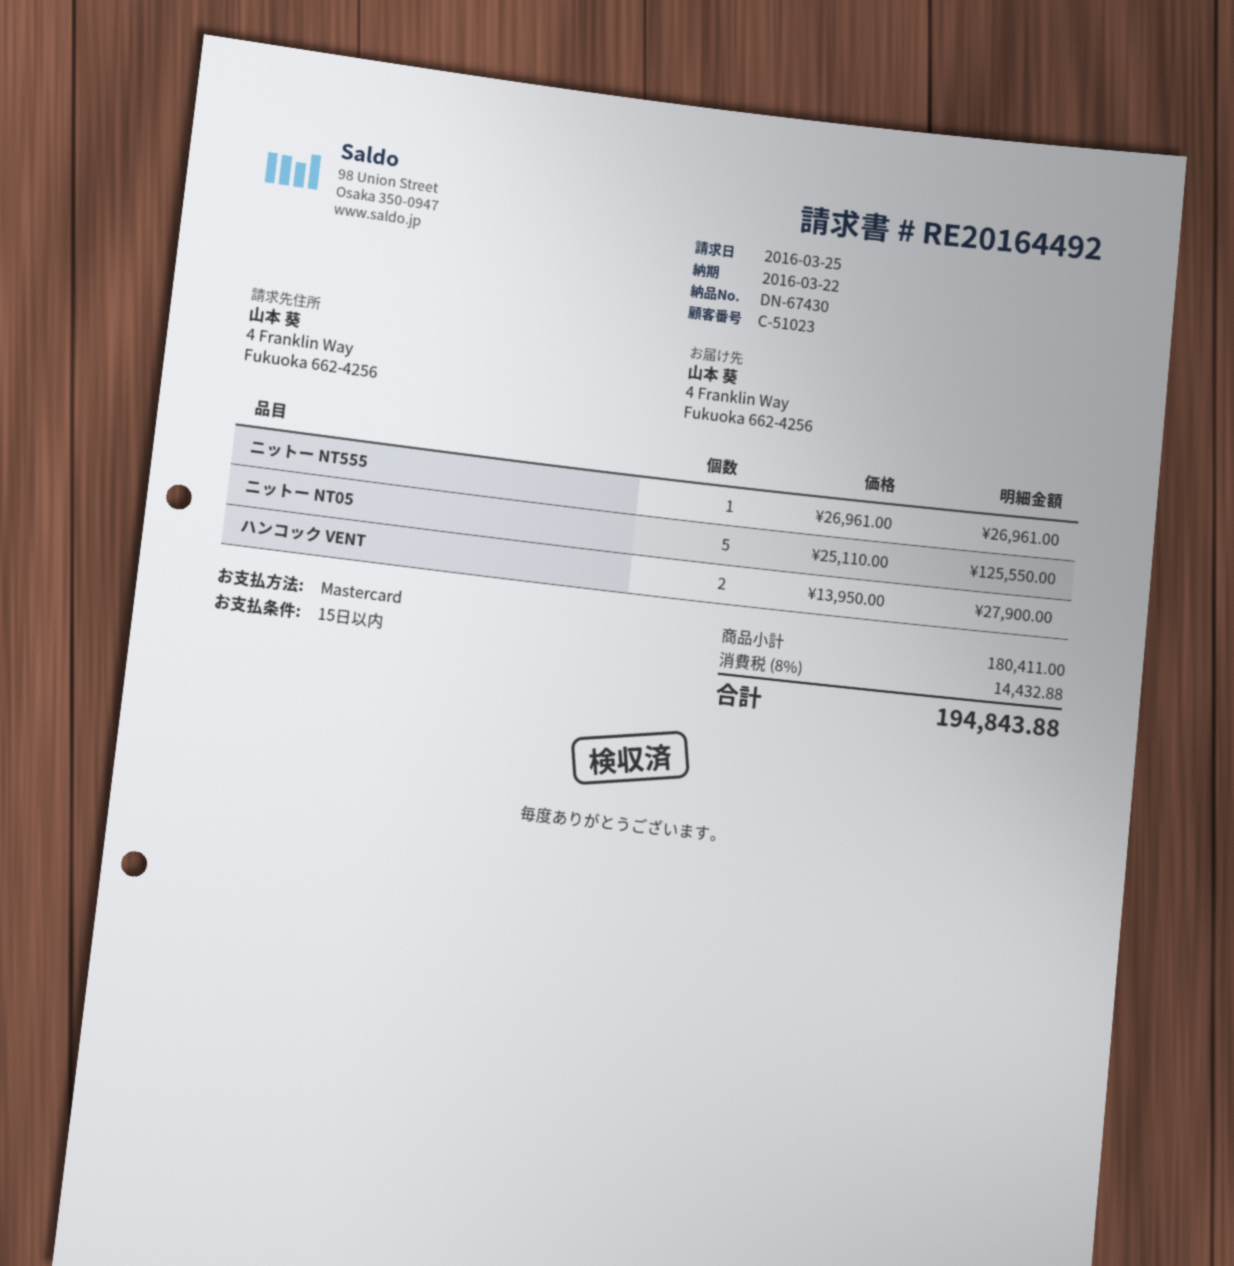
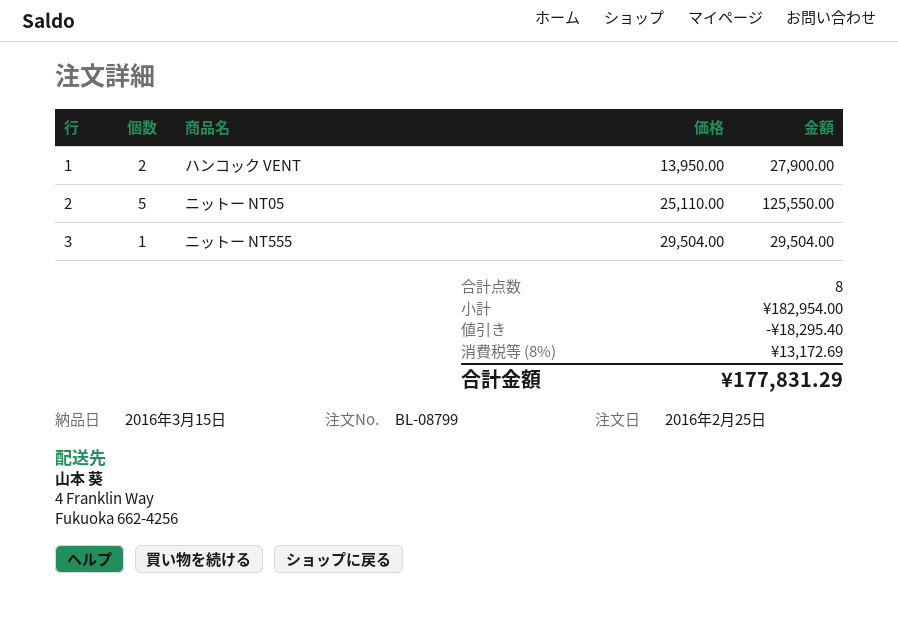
delivery date: 2016-03-22 -> 2016-03-15
ニットー NT555: 1 x 26961.00 = 26961.00 -> 1 x 29504.00 = 29504.00
subtotal: 180411.00 -> 182954.00
discount: none -> 18295.40
tax: 8% = 14432.88 -> 8% = 13172.69
total: 194843.88 -> 177831.29

